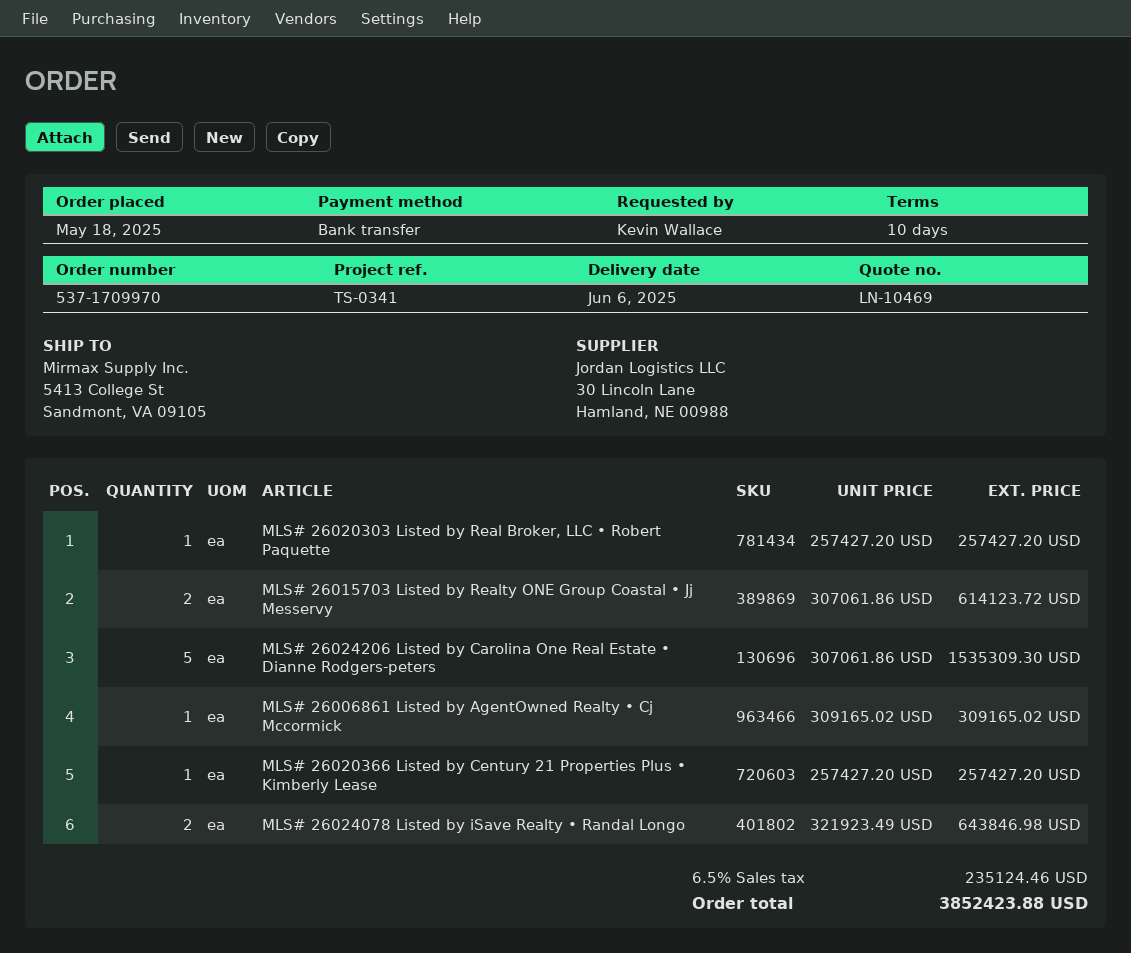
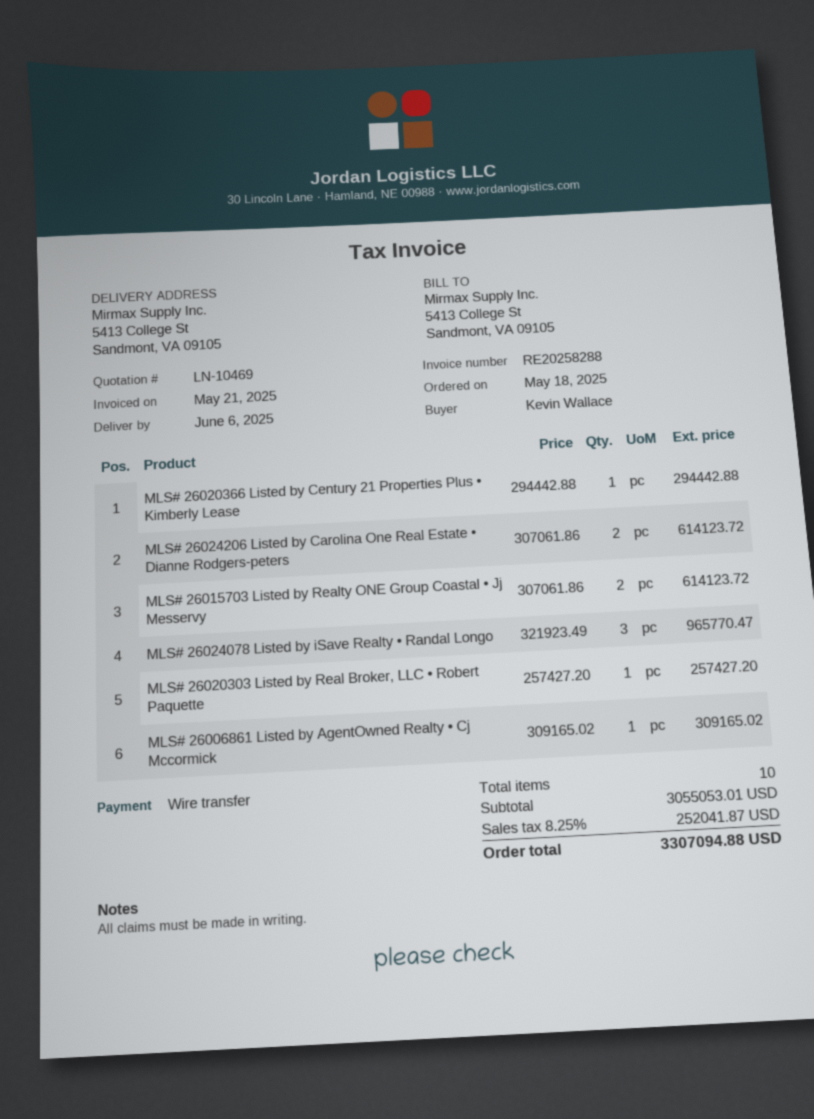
MLS# 26024206 Listed by Carolina One Real Estate • Dianne Rodgers-peters: 5 x 307061.86 = 1535309.30 -> 2 x 307061.86 = 614123.72
MLS# 26020366 Listed by Century 21 Properties Plus • Kimberly Lease: 1 x 257427.20 = 257427.20 -> 1 x 294442.88 = 294442.88
MLS# 26024078 Listed by iSave Realty • Randal Longo: 2 x 321923.49 = 643846.98 -> 3 x 321923.49 = 965770.47
tax: 6.5% = 235124.46 -> 8.25% = 252041.87
total: 3852423.88 -> 3307094.88

